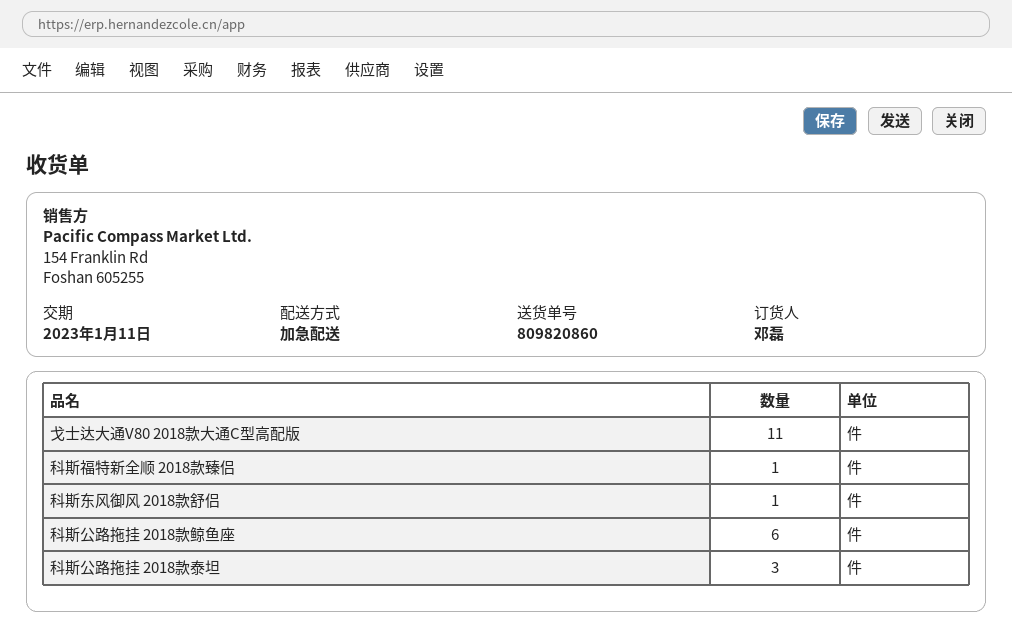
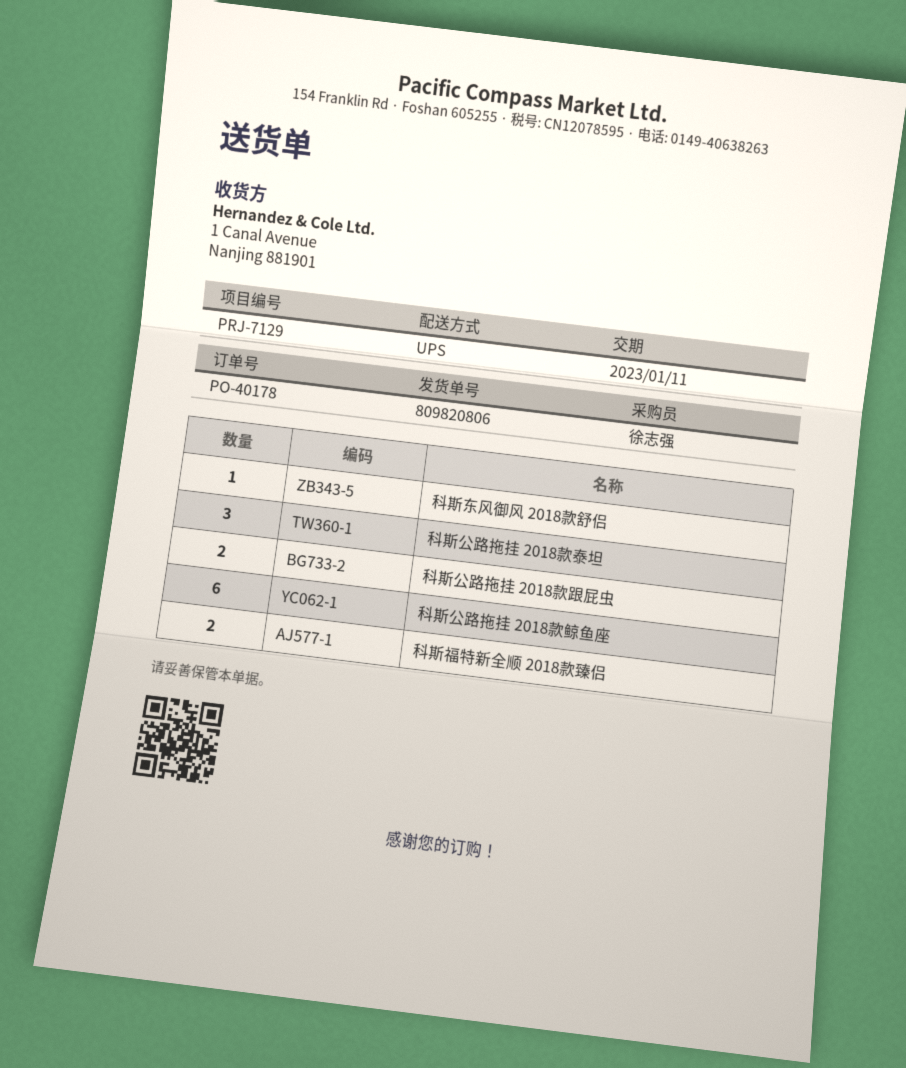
delivery note number: 809820860 -> 809820806
ordered by: 邓磊 -> 徐志强
shipping method: express -> UPS
戈士达大通V80 2018款大通C型高配版: 11 -> none
科斯福特新全顺 2018款臻侣: 1 -> 2
科斯公路拖挂 2018款跟屁虫: none -> 2

